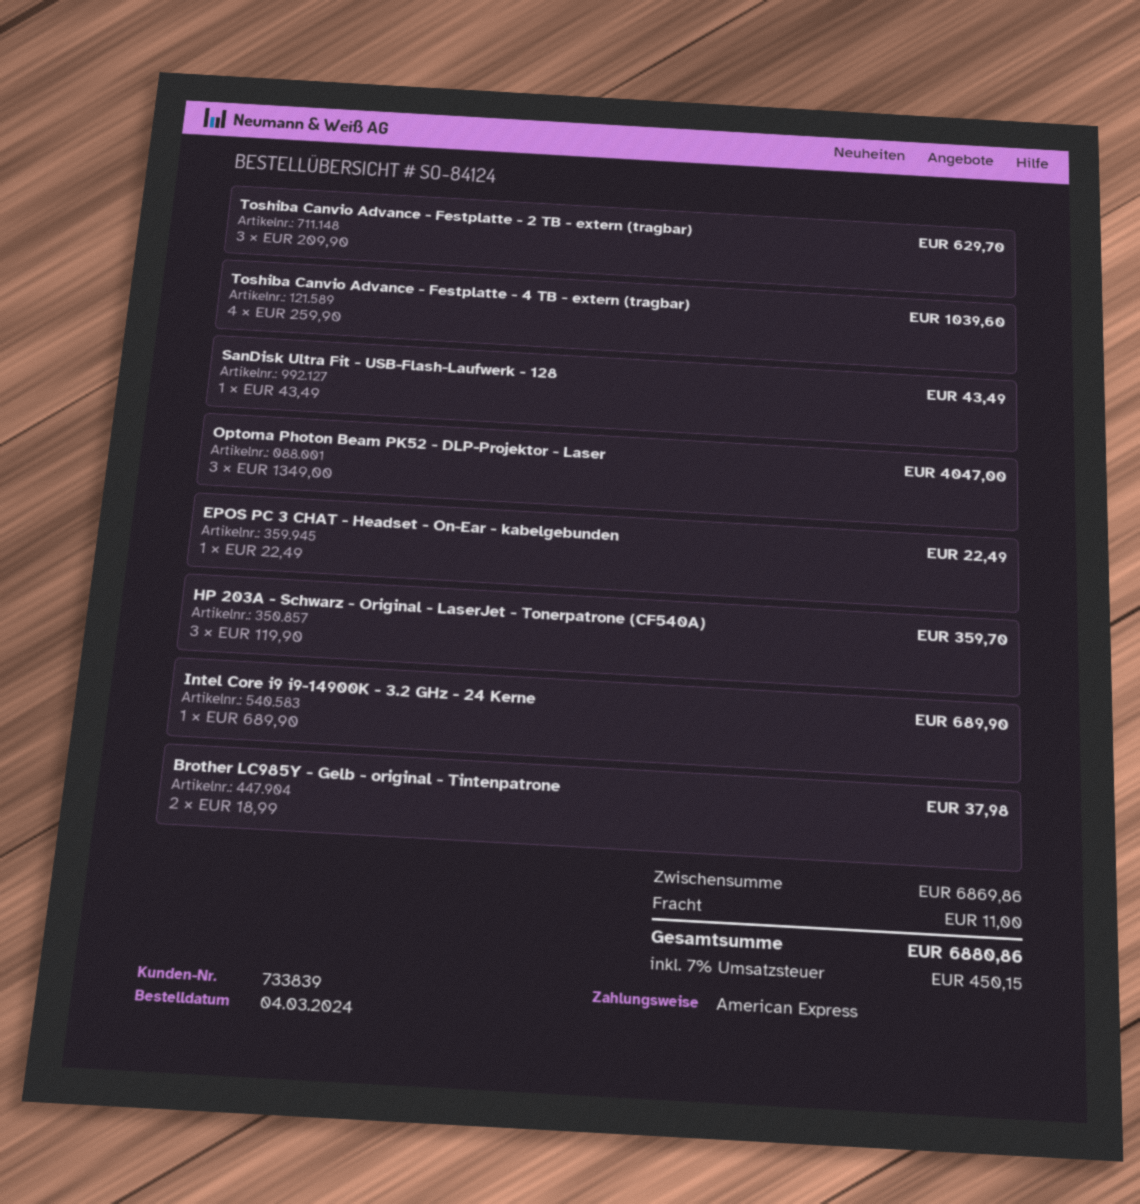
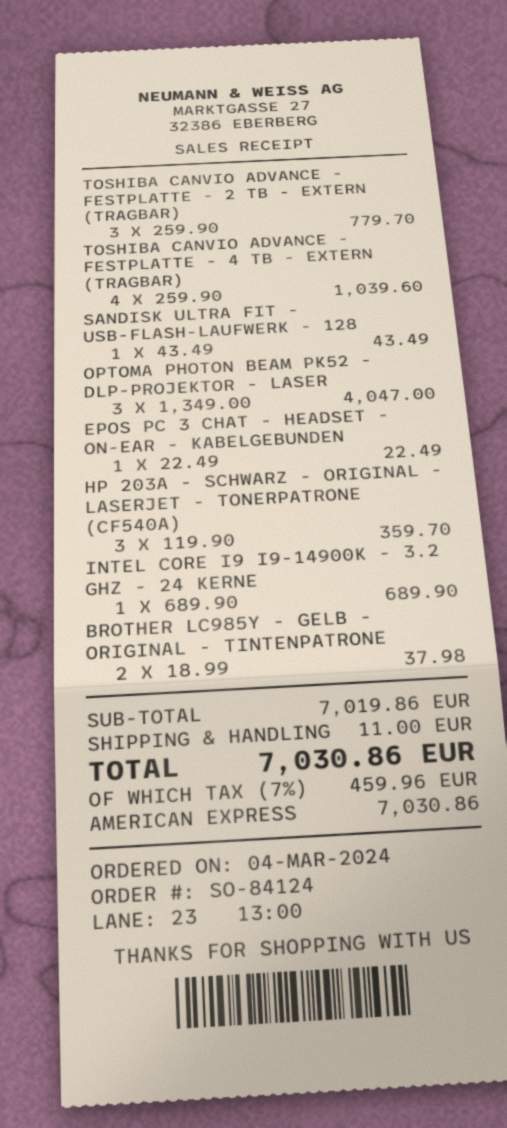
Toshiba Canvio Advance - Festplatte - 2 TB - extern (tragbar): 3 x 209.90 = 629.70 -> 3 x 259.90 = 779.70
subtotal: 6869.86 -> 7019.86
tax: 7% = 450.15 -> 7% = 459.96
total: 6880.86 -> 7030.86

